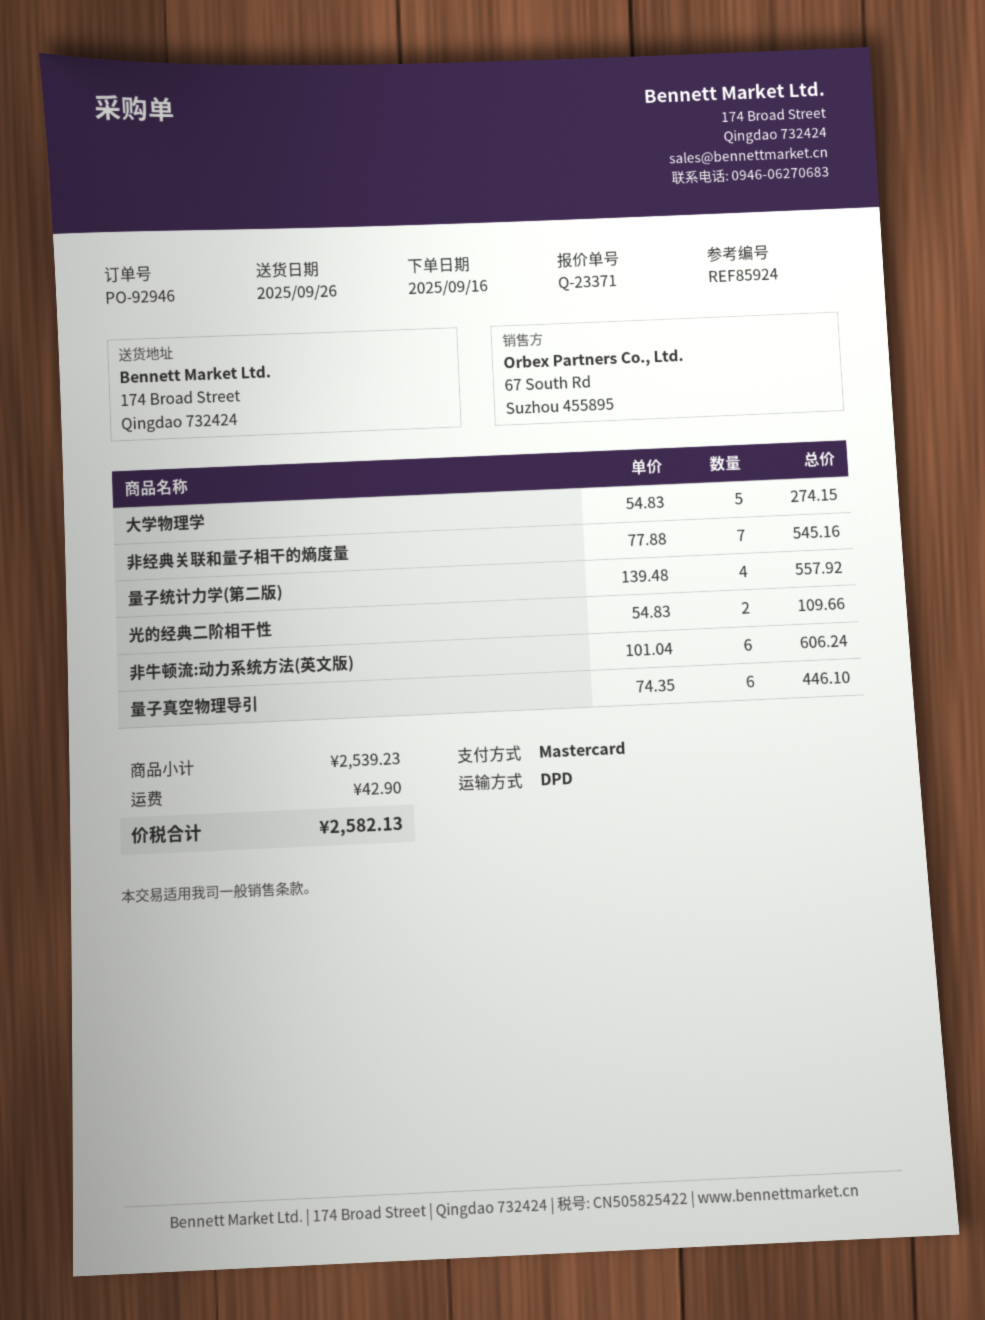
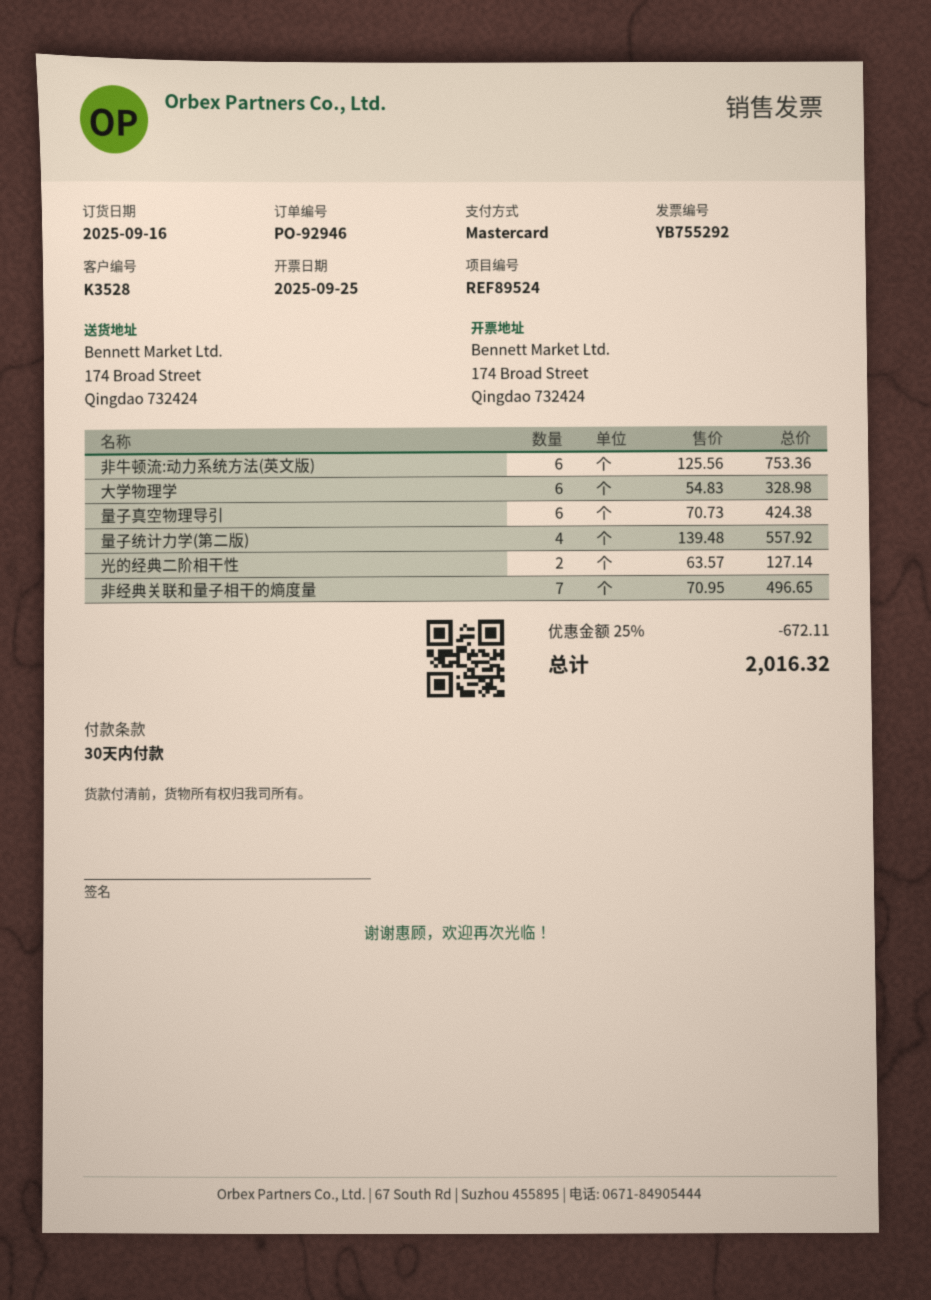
reference: REF85924 -> REF89524
大学物理学: 5 x 54.83 = 274.15 -> 6 x 54.83 = 328.98
非经典关联和量子相干的熵度量: 7 x 77.88 = 545.16 -> 7 x 70.95 = 496.65
光的经典二阶相干性: 2 x 54.83 = 109.66 -> 2 x 63.57 = 127.14
非牛顿流:动力系统方法(英文版): 6 x 101.04 = 606.24 -> 6 x 125.56 = 753.36
量子真空物理导引: 6 x 74.35 = 446.10 -> 6 x 70.73 = 424.38
discount: none -> 25% = 672.11
shipping: 42.90 -> none
total: 2582.13 -> 2016.32

